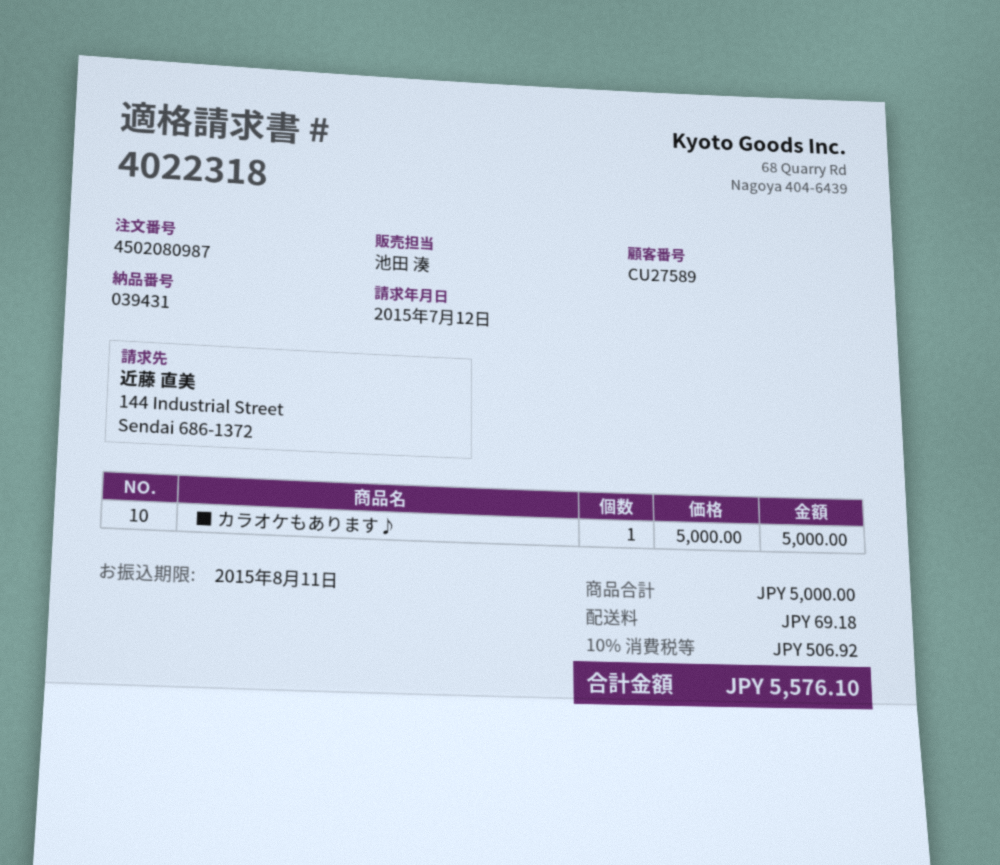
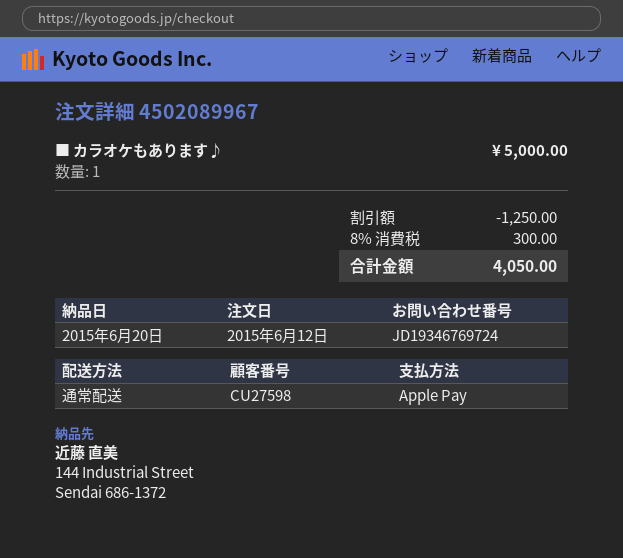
order number: 4502080987 -> 4502089967
customer number: CU27589 -> CU27598
discount: none -> 1250.00
shipping: 69.18 -> none
tax: 10% = 506.92 -> 8% = 300.00
total: 5576.10 -> 4050.00

